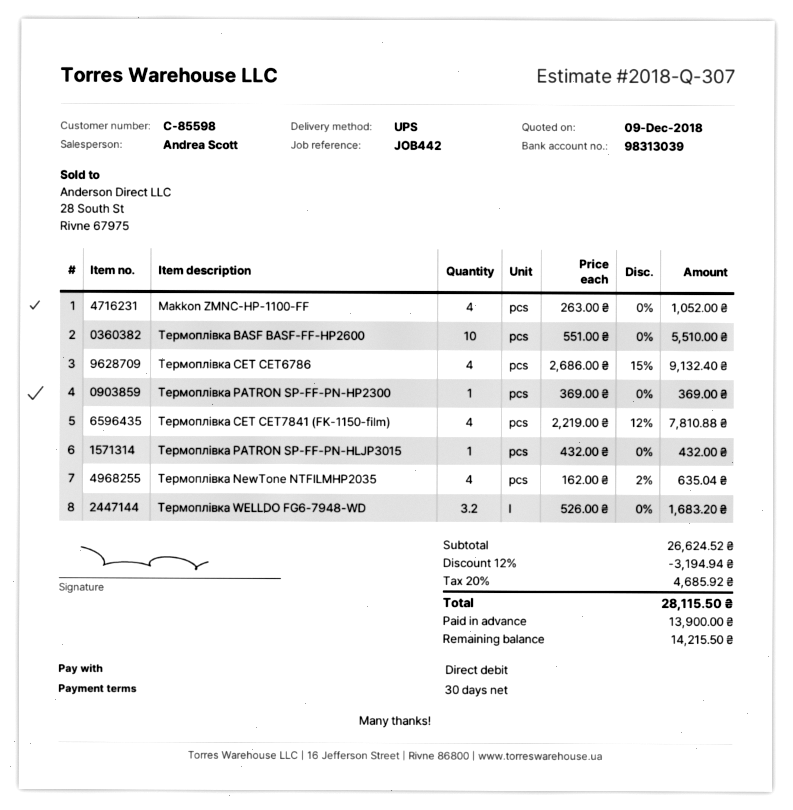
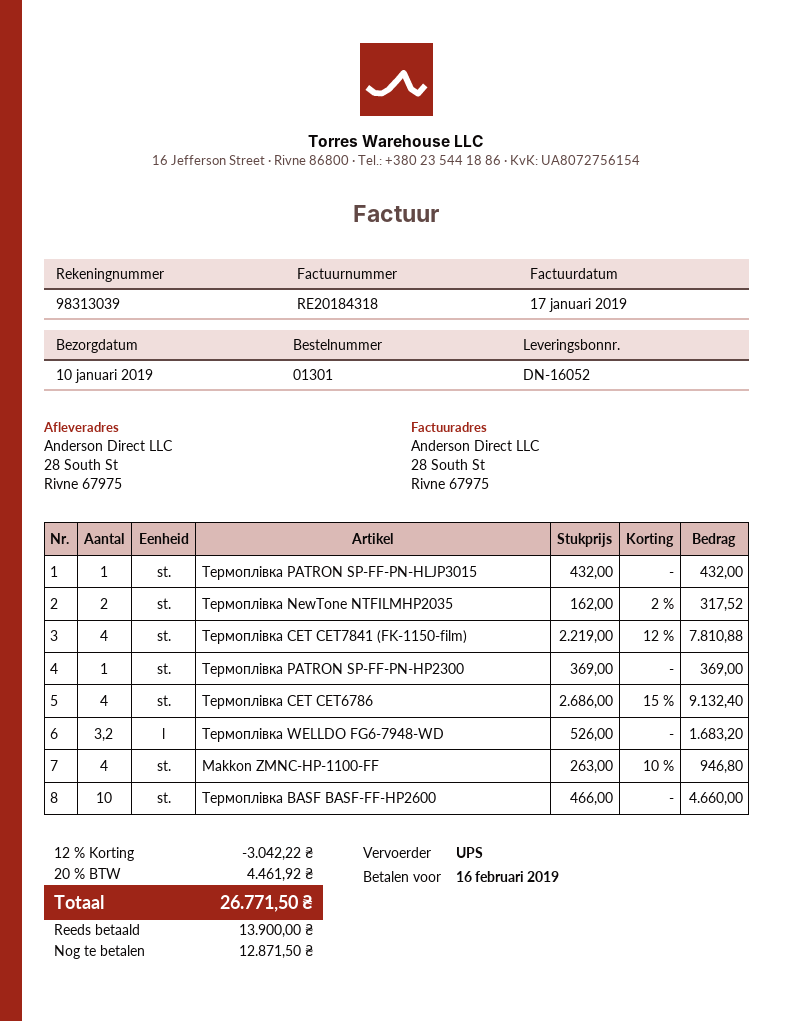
Makkon ZMNC-HP-1100-FF: 4 x 263.00 = 1052.00 -> 4 x 263.00 - 10% = 946.80
Термоплівка BASF BASF-FF-HP2600: 10 x 551.00 = 5510.00 -> 10 x 466.00 = 4660.00
Термоплівка NewTone NTFILMHP2035: 4 x 162.00 - 2% = 635.04 -> 2 x 162.00 - 2% = 317.52
discount: 12% = 3194.94 -> 12% = 3042.22
tax: 20% = 4685.92 -> 20% = 4461.92
total: 28115.50 -> 26771.50
balance: 14215.50 -> 12871.50

